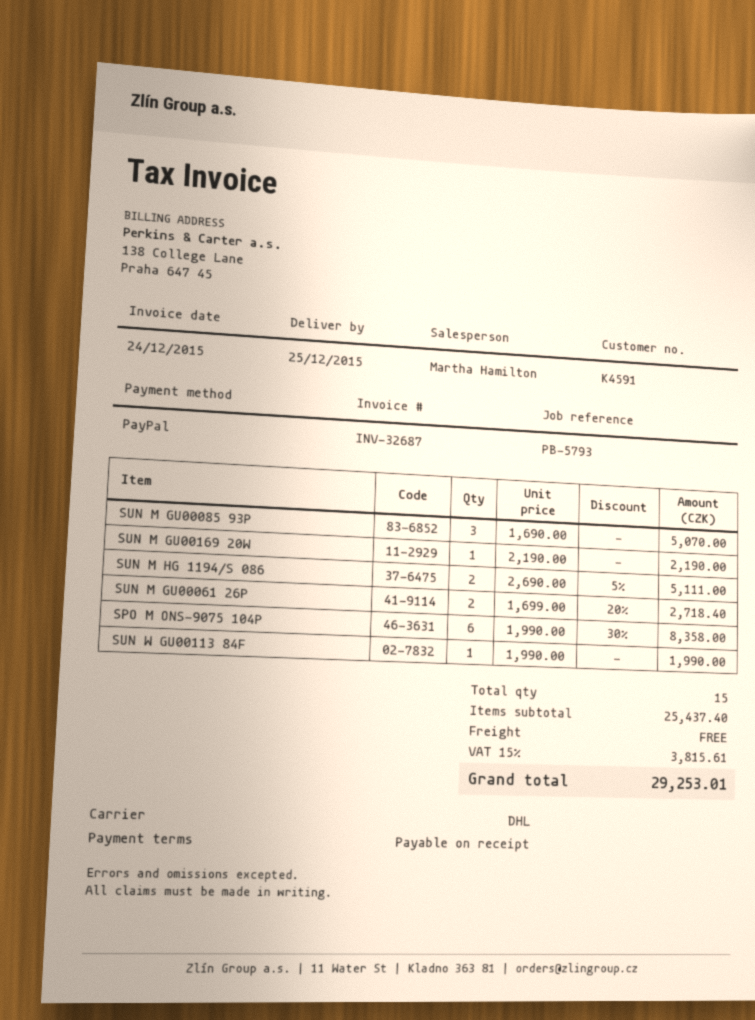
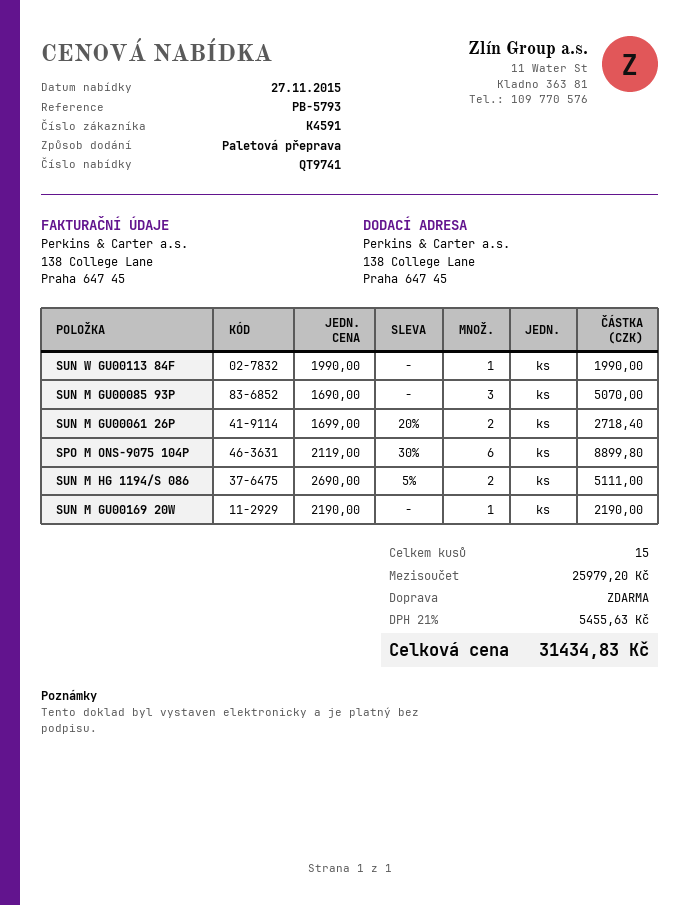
shipping method: DHL -> pallet freight
SPO M ONS-9075 104P: 6 x 1990.00 - 30% = 8358.00 -> 6 x 2119.00 - 30% = 8899.80
subtotal: 25437.40 -> 25979.20
tax: 15% = 3815.61 -> 21% = 5455.63
total: 29253.01 -> 31434.83

